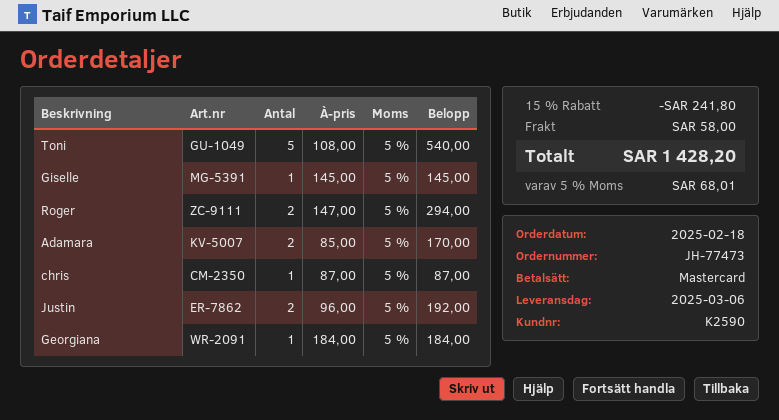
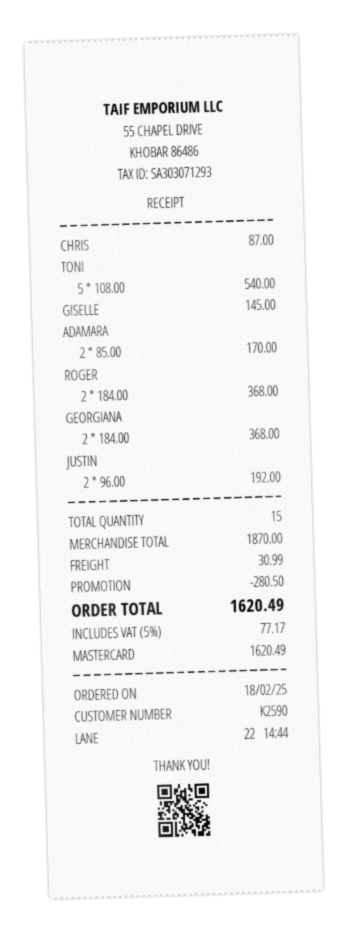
Roger: 2 x 147.00 = 294.00 -> 2 x 184.00 = 368.00
Georgiana: 1 x 184.00 = 184.00 -> 2 x 184.00 = 368.00
discount: 241.80 -> 280.50
shipping: 58.00 -> 30.99
tax: 5% = 68.01 -> 5% = 77.17
total: 1428.20 -> 1620.49

